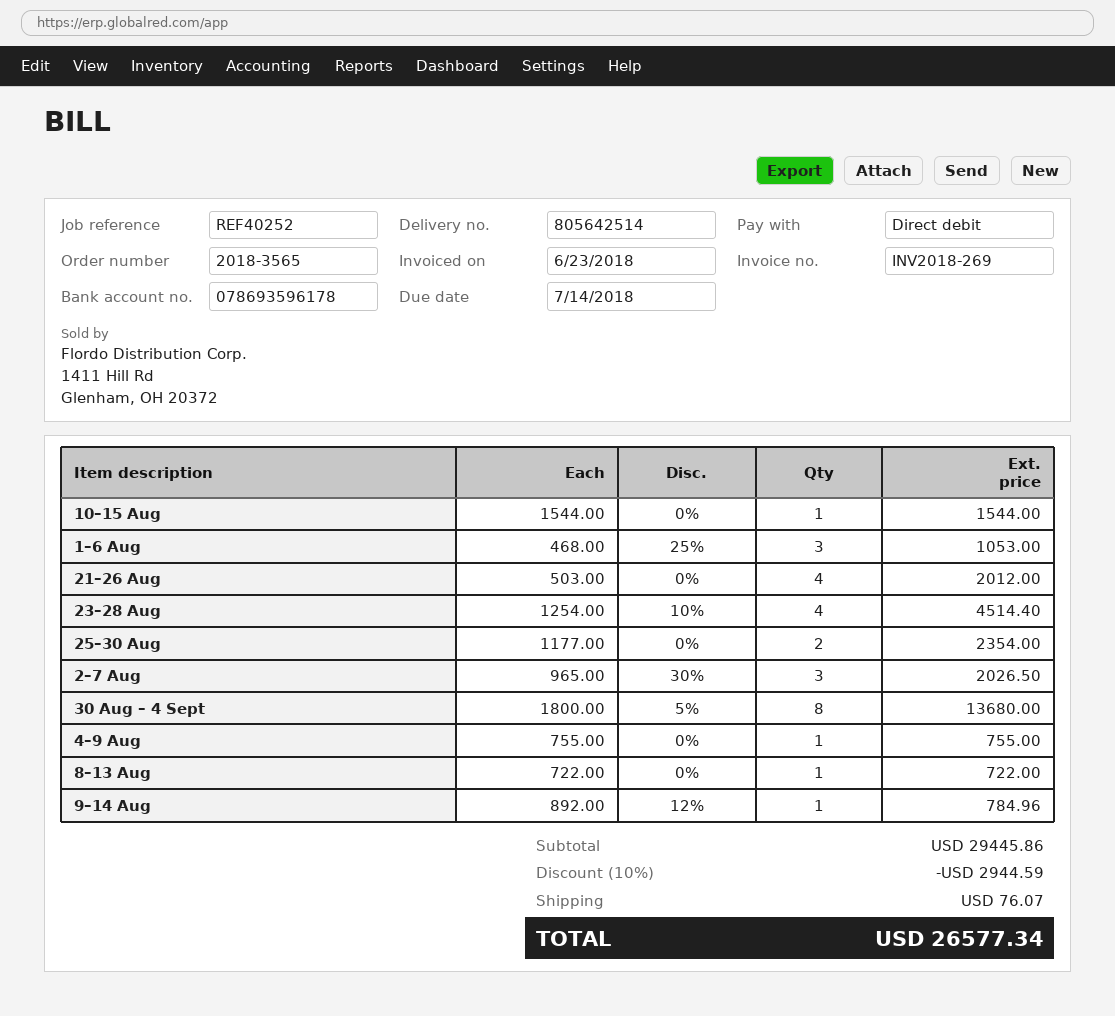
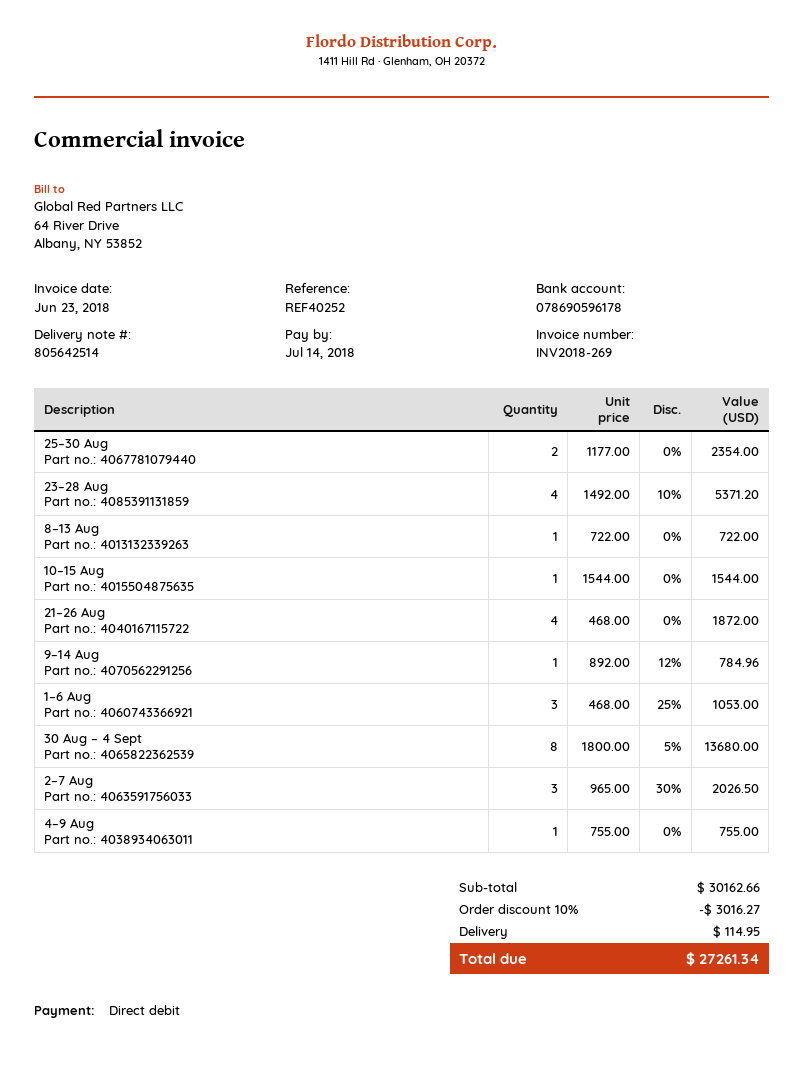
bank account: 078693596178 -> 078690596178
21–26 Aug: 4 x 503.00 = 2012.00 -> 4 x 468.00 = 1872.00
23–28 Aug: 4 x 1254.00 - 10% = 4514.40 -> 4 x 1492.00 - 10% = 5371.20
subtotal: 29445.86 -> 30162.66
discount: 10% = 2944.59 -> 10% = 3016.27
shipping: 76.07 -> 114.95
total: 26577.34 -> 27261.34

